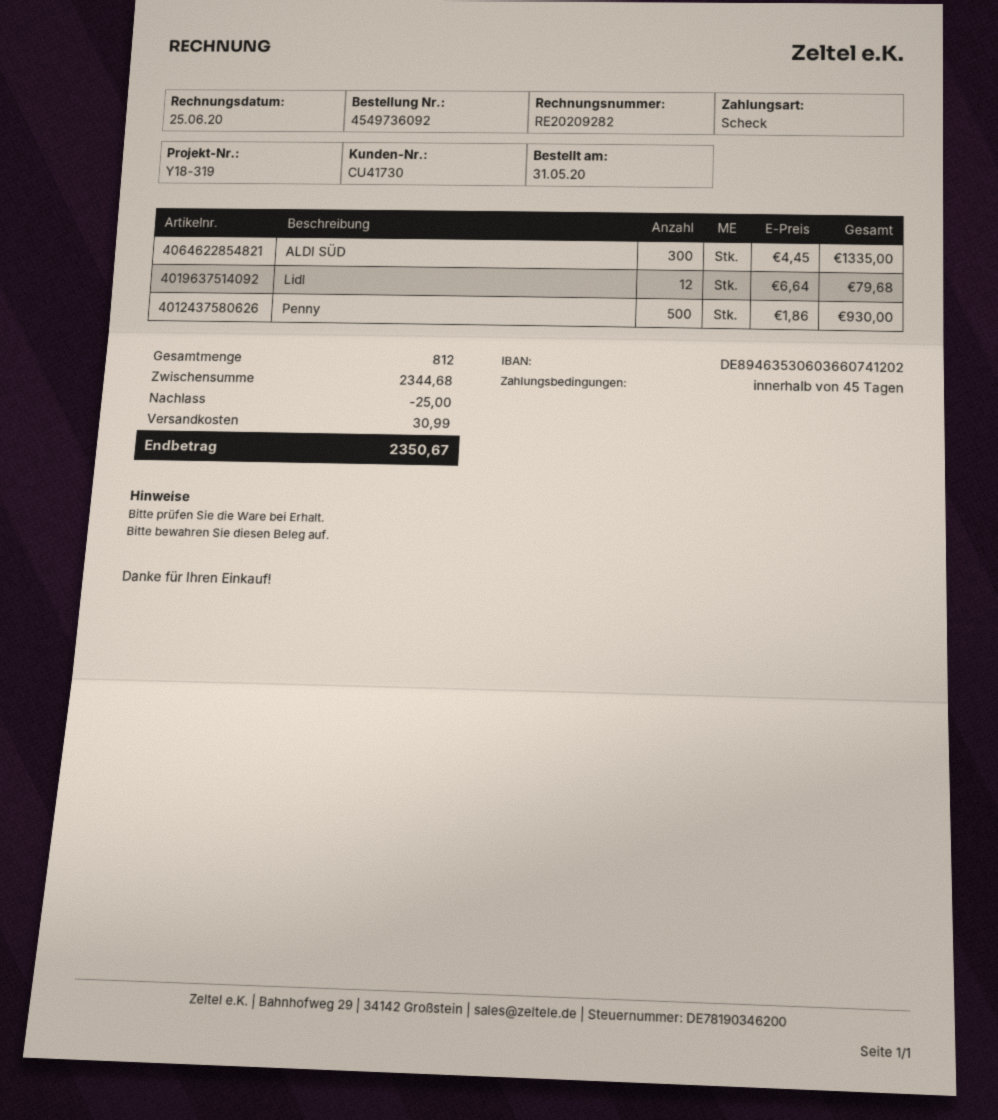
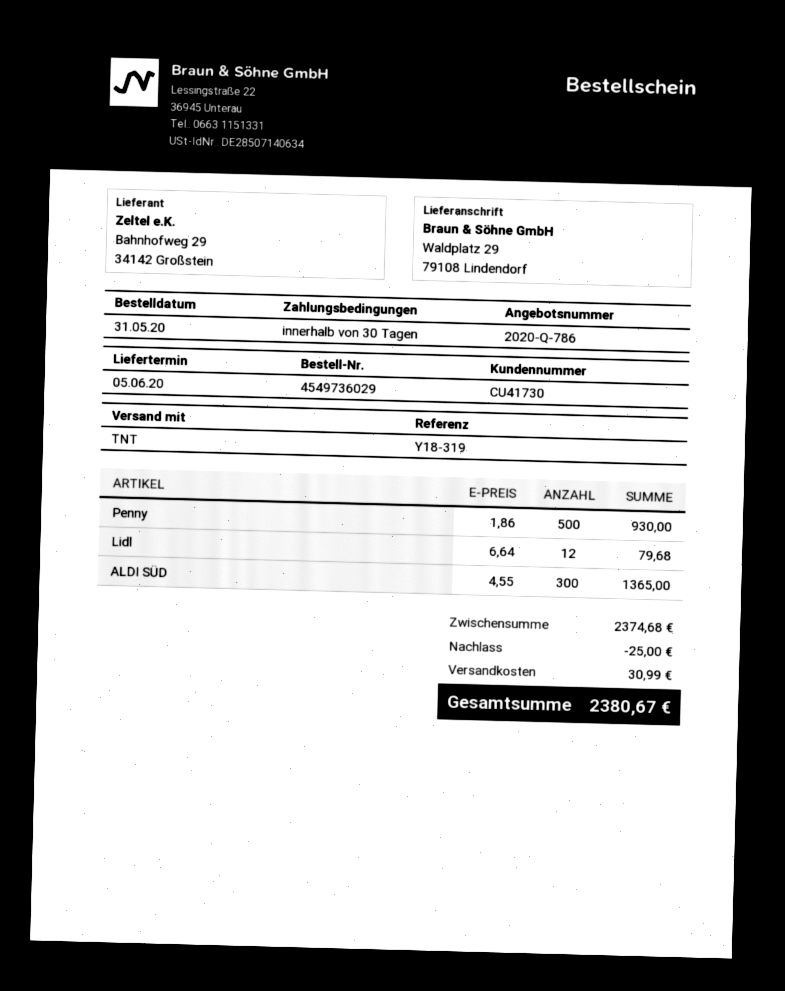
order number: 4549736092 -> 4549736029
payment terms: 45 days -> 30 days
ALDI SÜD: 300 x 4.45 = 1335.00 -> 300 x 4.55 = 1365.00
subtotal: 2344.68 -> 2374.68
total: 2350.67 -> 2380.67

